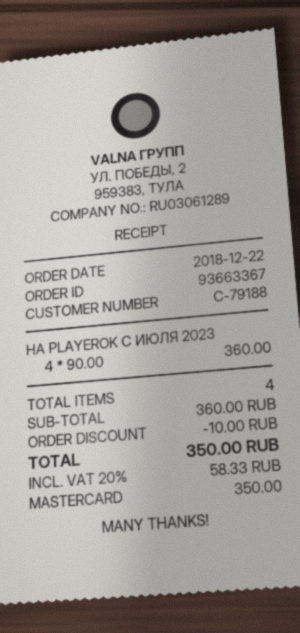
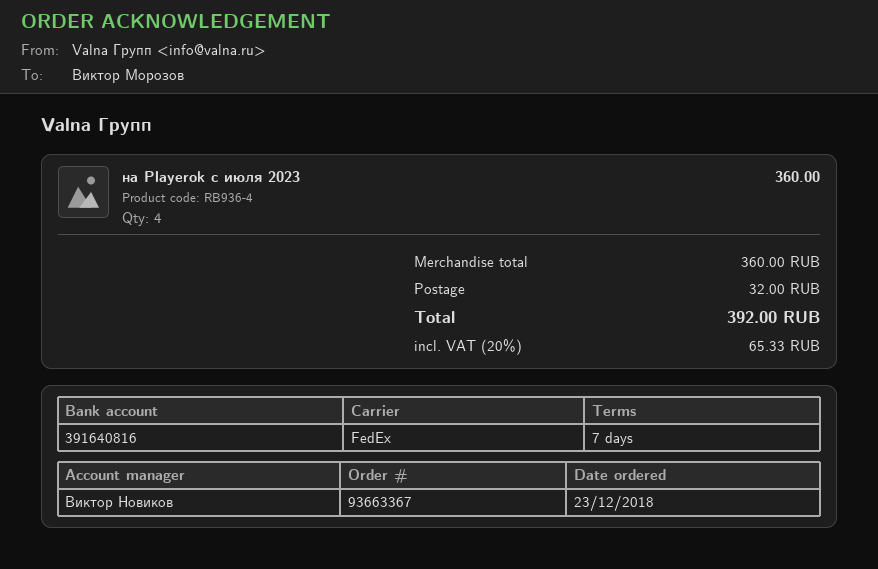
order date: 2018-12-22 -> 2018-12-23
discount: 10.00 -> none
shipping: none -> 32.00
tax: 20% = 58.33 -> 20% = 65.33
total: 350.00 -> 392.00

